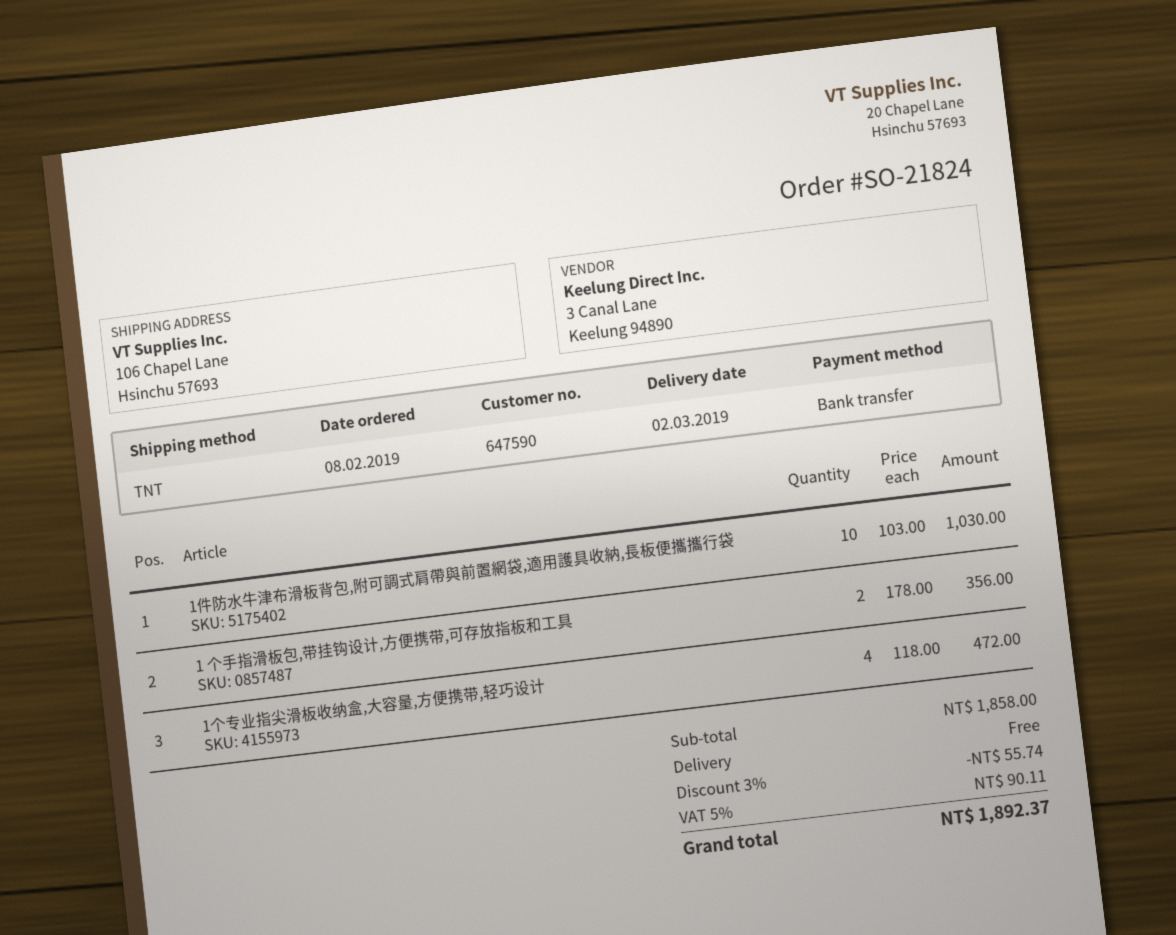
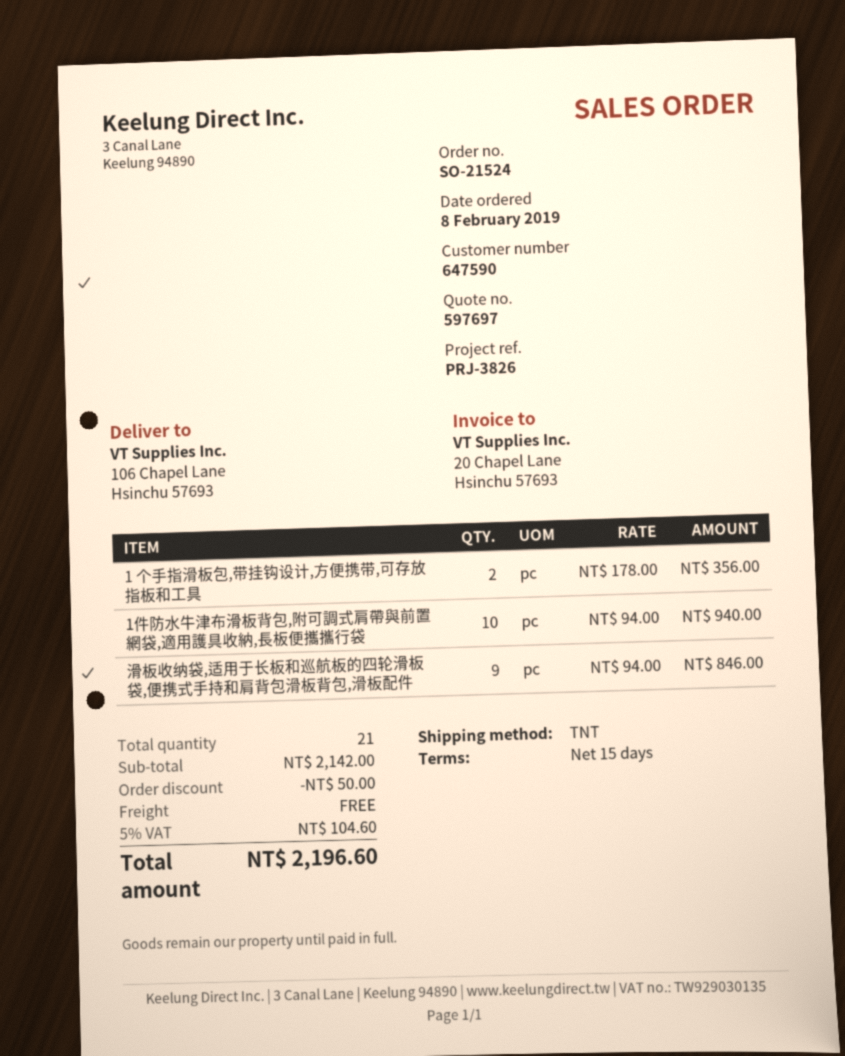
order number: SO-21824 -> SO-21524
1件防水牛津布滑板背包,附可調式肩帶與前置網袋,適用護具收納,長板便攜攜行袋: 10 x 103.00 = 1030.00 -> 10 x 94.00 = 940.00
1个专业指尖滑板收纳盒,大容量,方便携带,轻巧设计: 4 x 118.00 = 472.00 -> none
滑板收纳袋,适用于长板和巡航板的四轮滑板袋,便携式手持和肩背包滑板背包,滑板配件: none -> 9 x 94.00 = 846.00
subtotal: 1858.00 -> 2142.00
discount: 55.74 -> 50.00
tax: 5% = 90.11 -> 5% = 104.60
total: 1892.37 -> 2196.60

